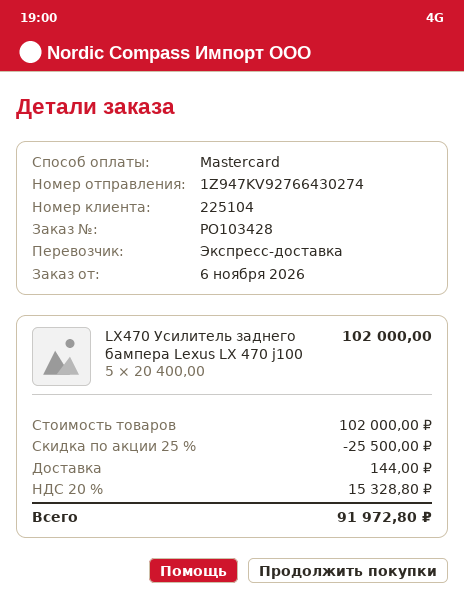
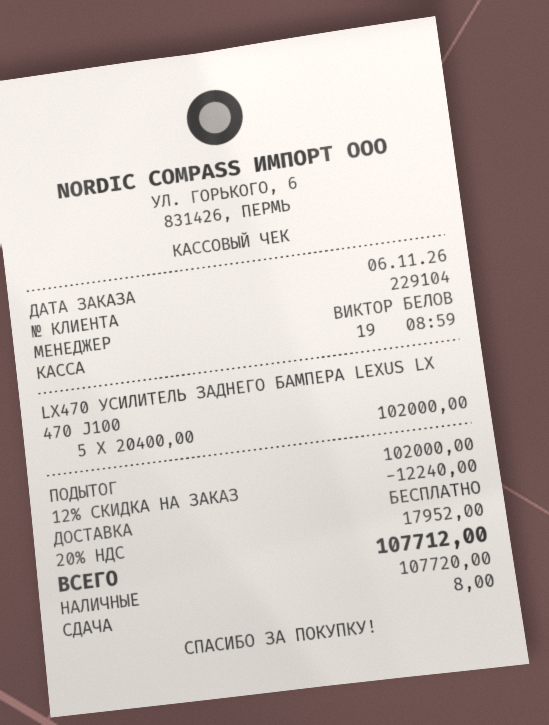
customer number: 225104 -> 229104
payment method: Mastercard -> cash
discount: 25% = 25500.00 -> 12% = 12240.00
shipping: 144.00 -> 0.00
tax: 20% = 15328.80 -> 20% = 17952.00
total: 91972.80 -> 107712.00

